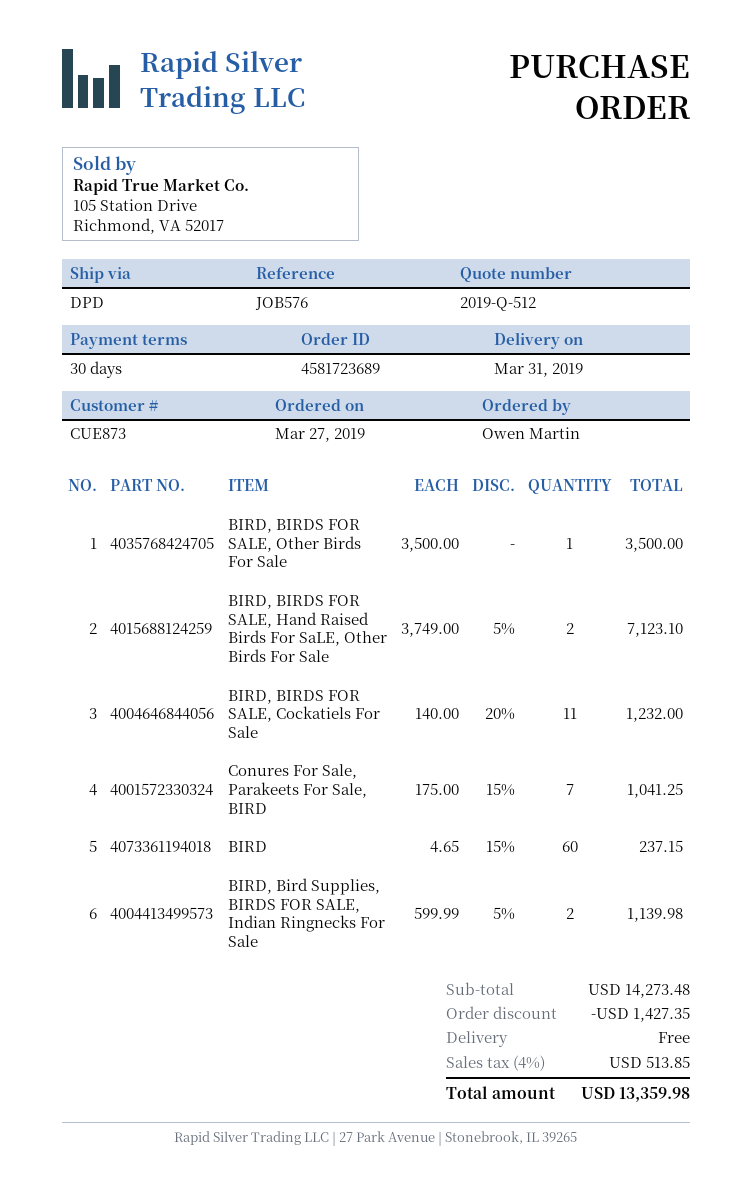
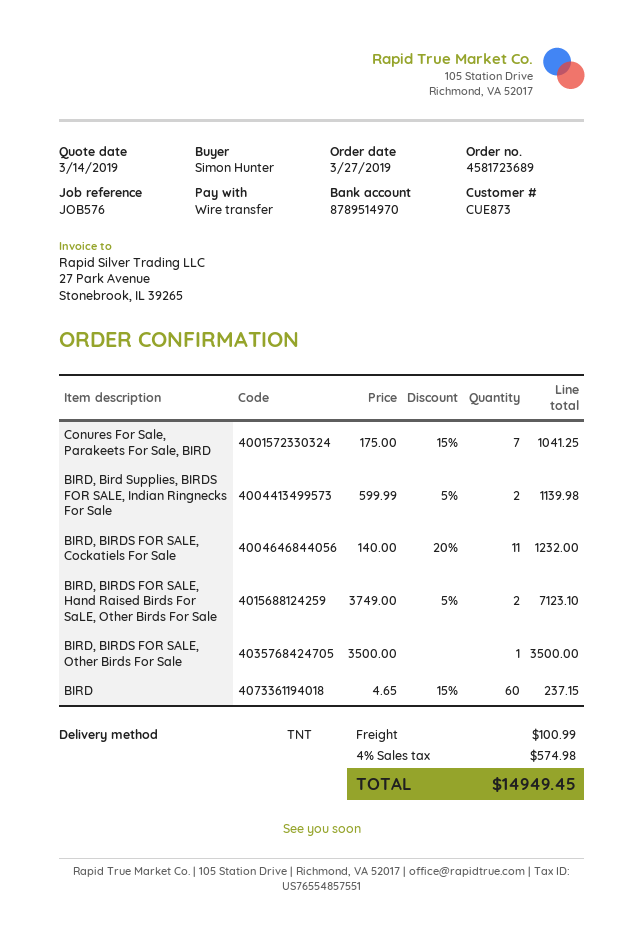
ordered by: Owen Martin -> Simon Hunter
shipping method: DPD -> TNT
discount: 1427.35 -> none
shipping: 0.00 -> 100.99
tax: 4% = 513.85 -> 4% = 574.98
total: 13359.98 -> 14949.45

